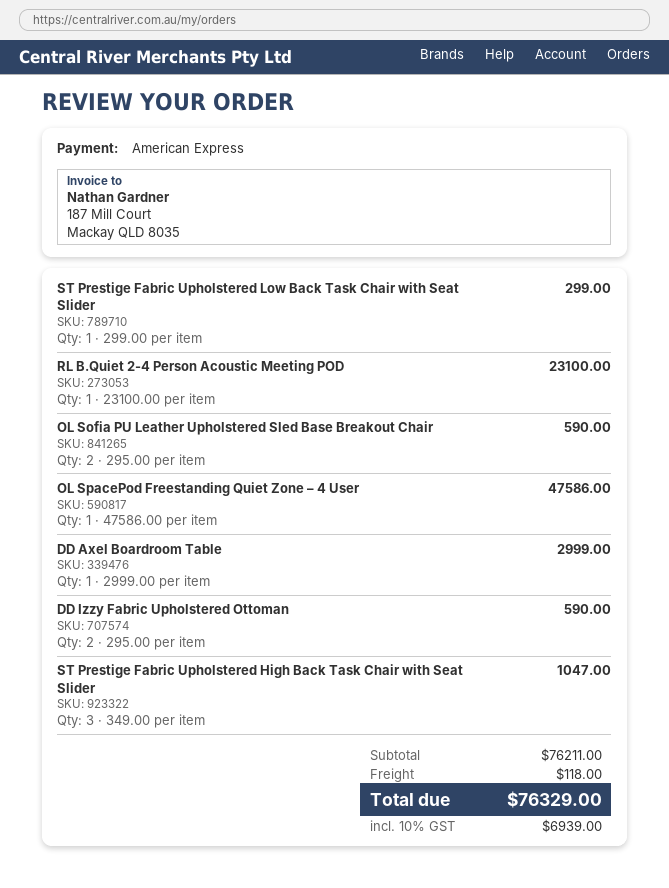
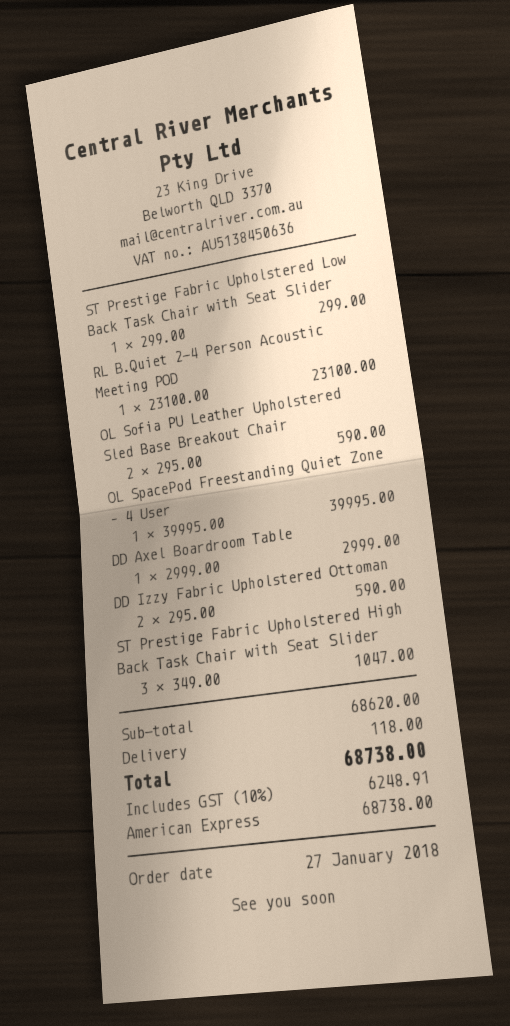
OL SpacePod Freestanding Quiet Zone – 4 User: 1 x 47586.00 = 47586.00 -> 1 x 39995.00 = 39995.00
subtotal: 76211.00 -> 68620.00
tax: 10% = 6939.00 -> 10% = 6248.91
total: 76329.00 -> 68738.00

